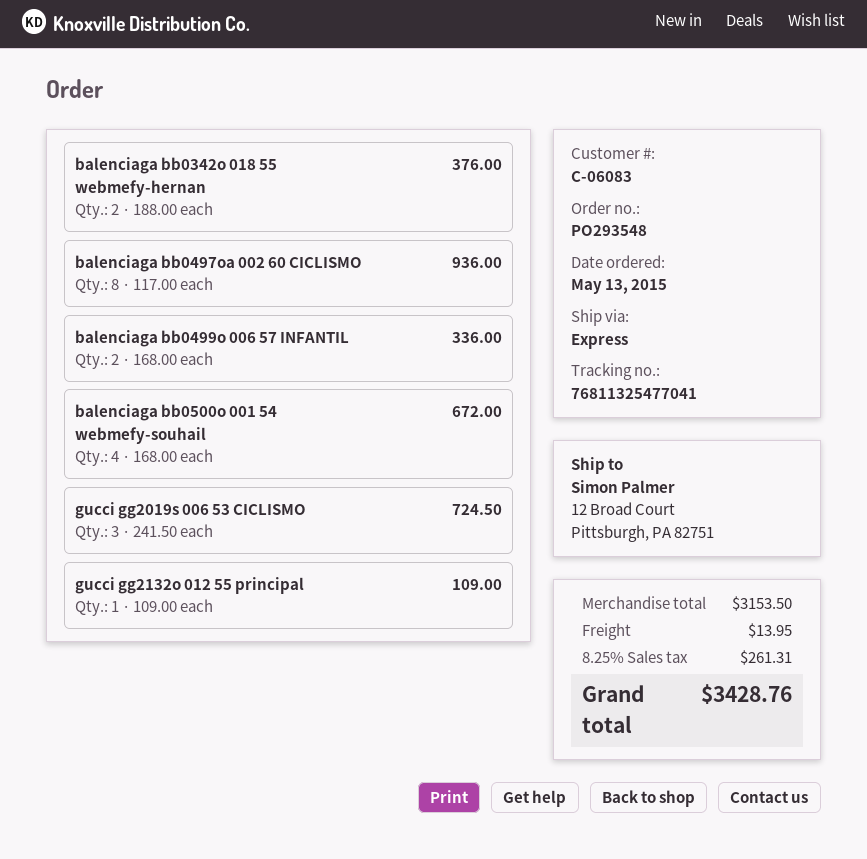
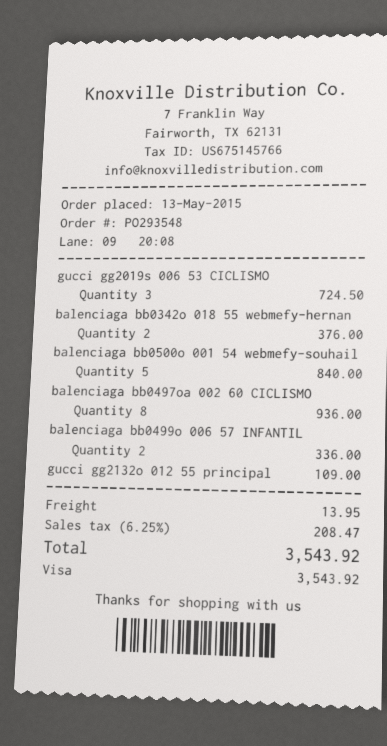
balenciaga bb0500o 001 54 webmefy-souhail: 4 for 672.00 -> 5 for 840.00
tax: 8.25% = 261.31 -> 6.25% = 208.47
total: 3428.76 -> 3543.92

